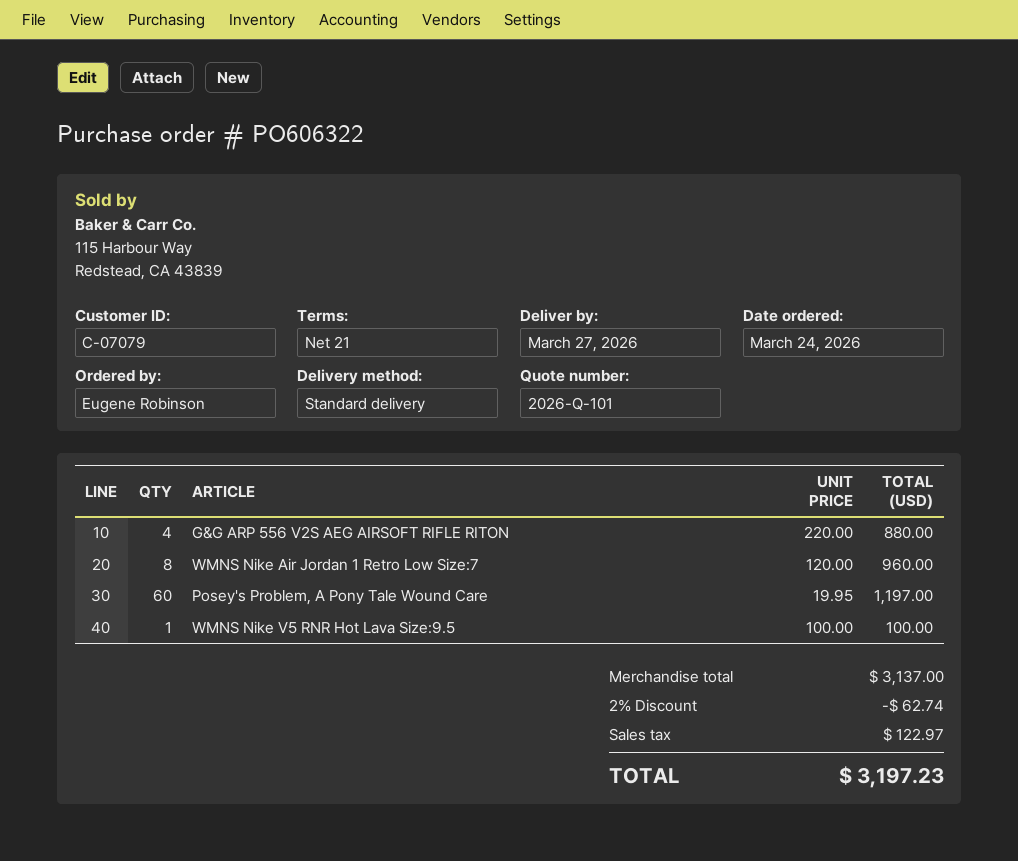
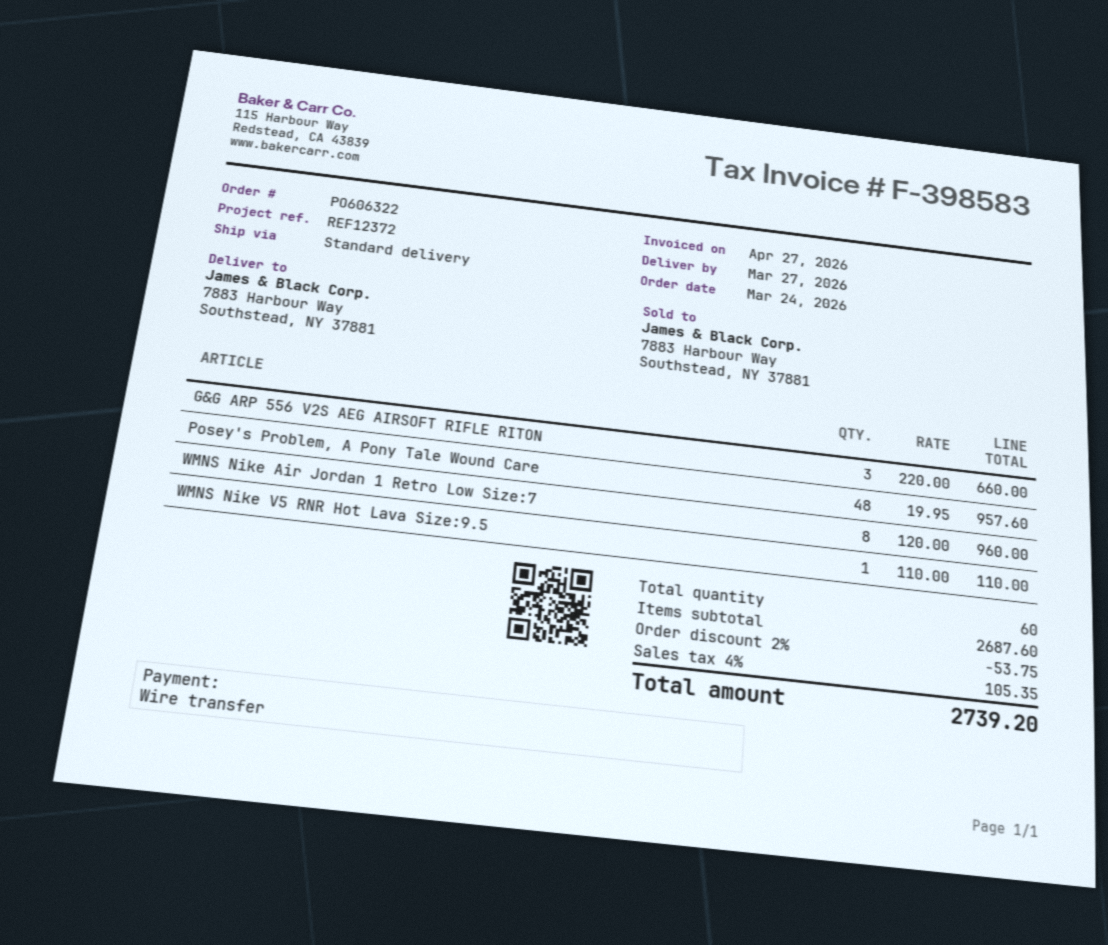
G&G ARP 556 V2S AEG AIRSOFT RIFLE RITON: 4 x 220.00 = 880.00 -> 3 x 220.00 = 660.00
Posey's Problem, A Pony Tale Wound Care: 60 x 19.95 = 1197.00 -> 48 x 19.95 = 957.60
WMNS Nike V5 RNR Hot Lava Size:9.5: 1 x 100.00 = 100.00 -> 1 x 110.00 = 110.00
subtotal: 3137.00 -> 2687.60
discount: 2% = 62.74 -> 2% = 53.75
tax: 122.97 -> 105.35
total: 3197.23 -> 2739.20

